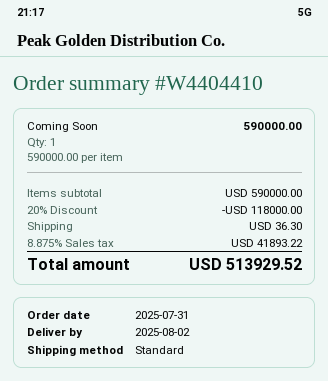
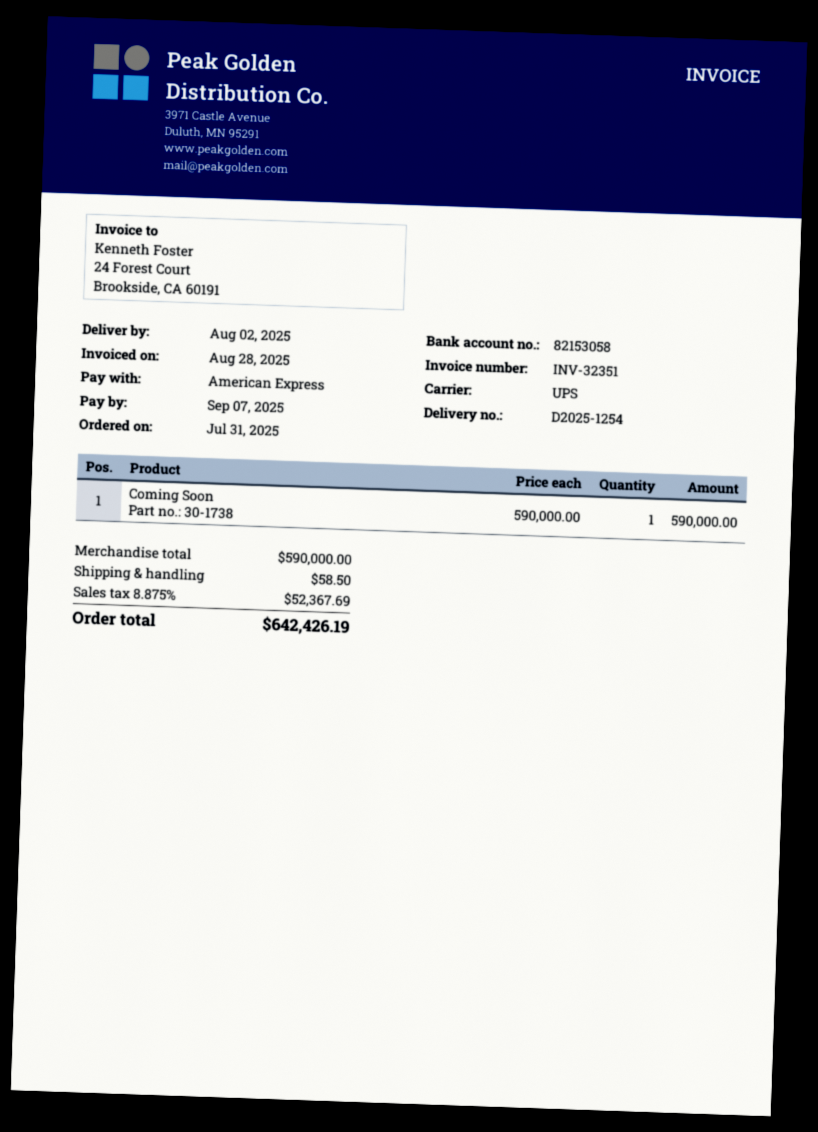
shipping method: standard -> UPS
discount: 20% = 118000.00 -> none
shipping: 36.30 -> 58.50
tax: 8.875% = 41893.22 -> 8.875% = 52367.69
total: 513929.52 -> 642426.19

